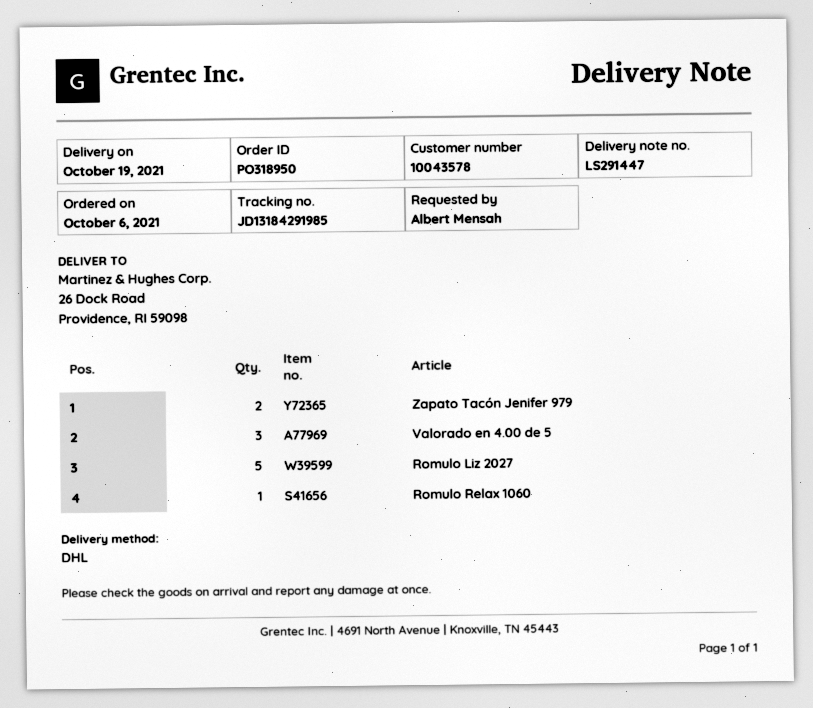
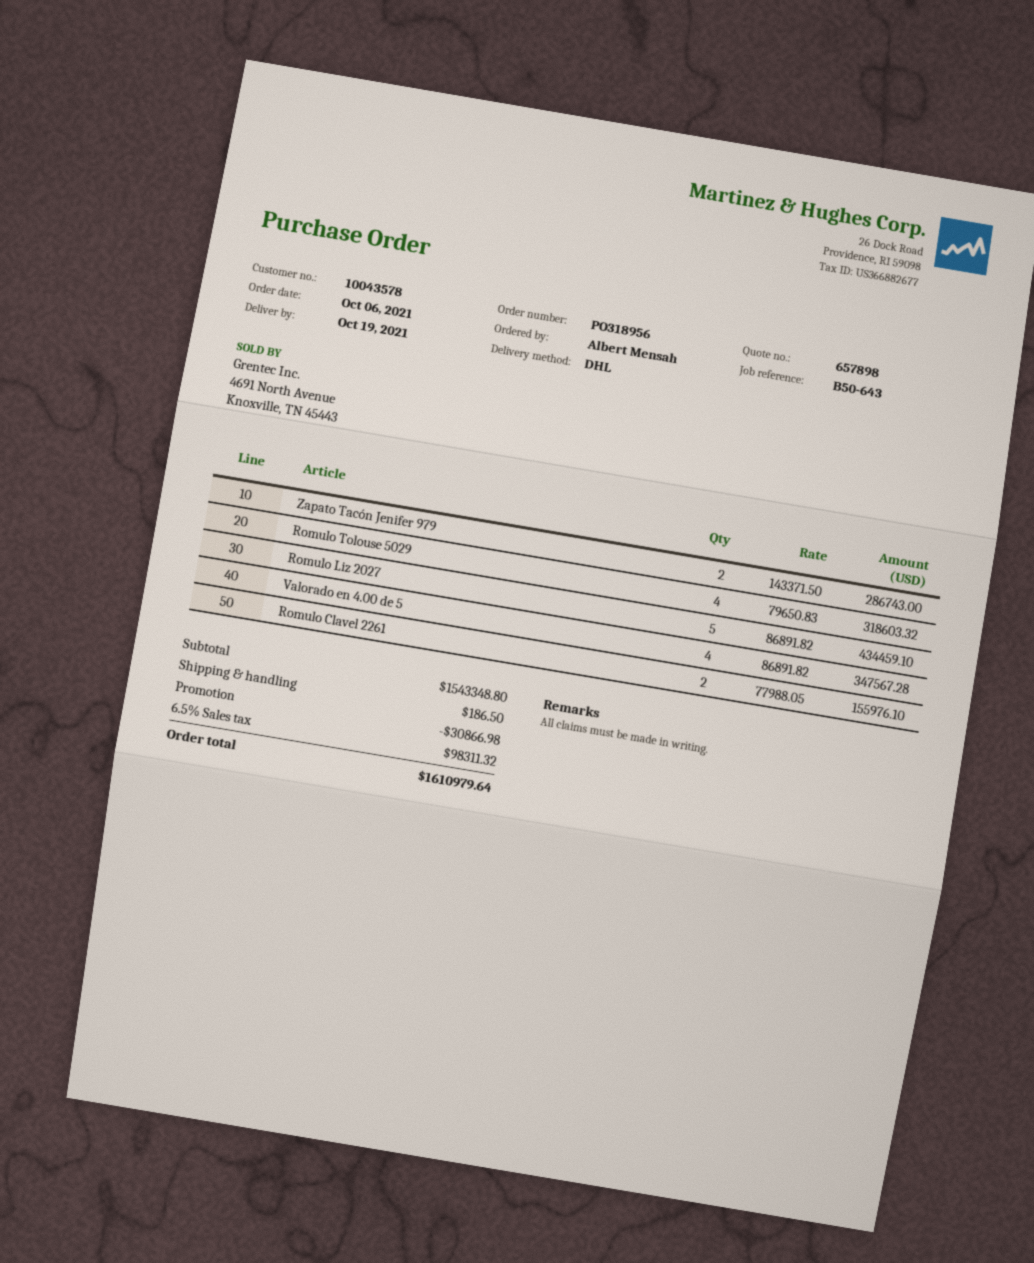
order number: PO318950 -> PO318956
Valorado en 4.00 de 5: 3 -> 4
Romulo Relax 1060: 1 -> none
Romulo Tolouse 5029: none -> 4
Romulo Clavel 2261: none -> 2

